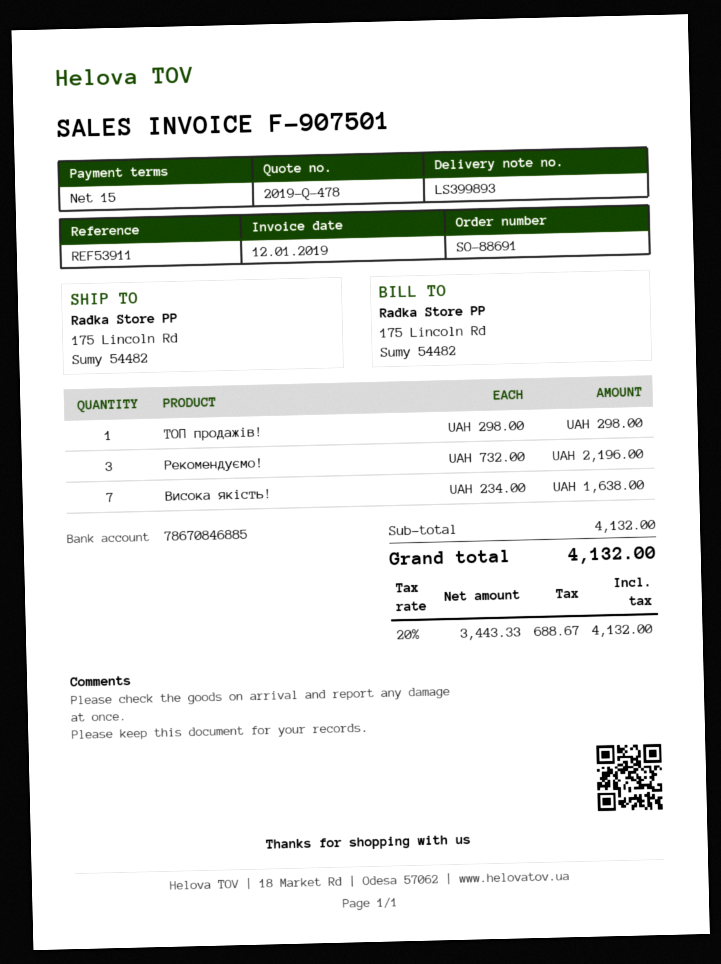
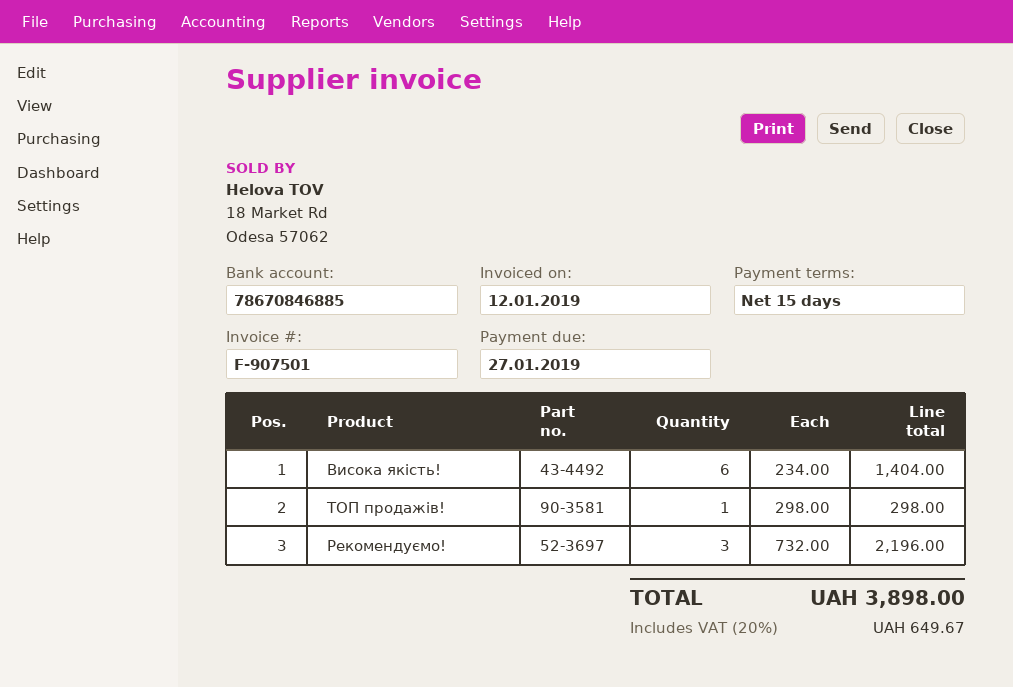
Висока якість!: 7 x 234.00 = 1638.00 -> 6 x 234.00 = 1404.00
tax: 20% = 688.67 -> 20% = 649.67
total: 4132.00 -> 3898.00

